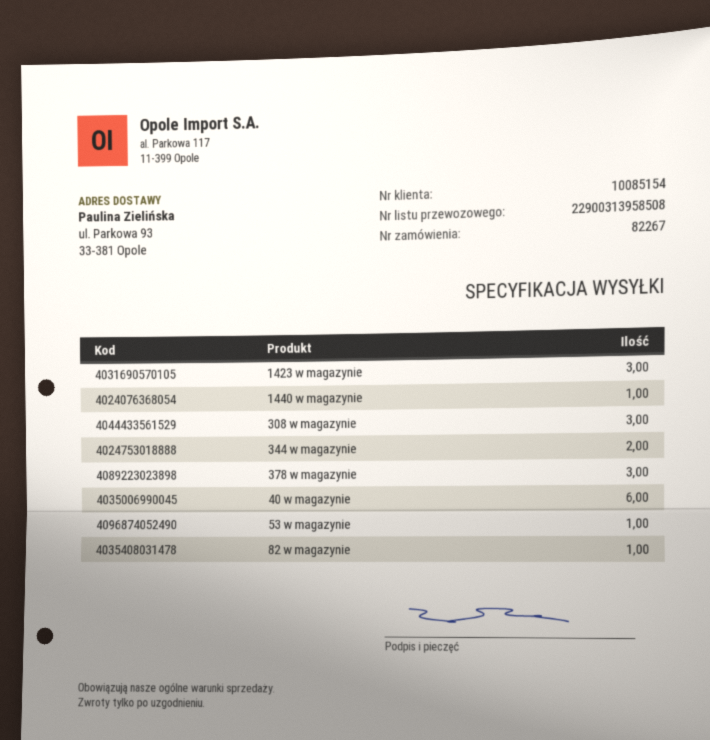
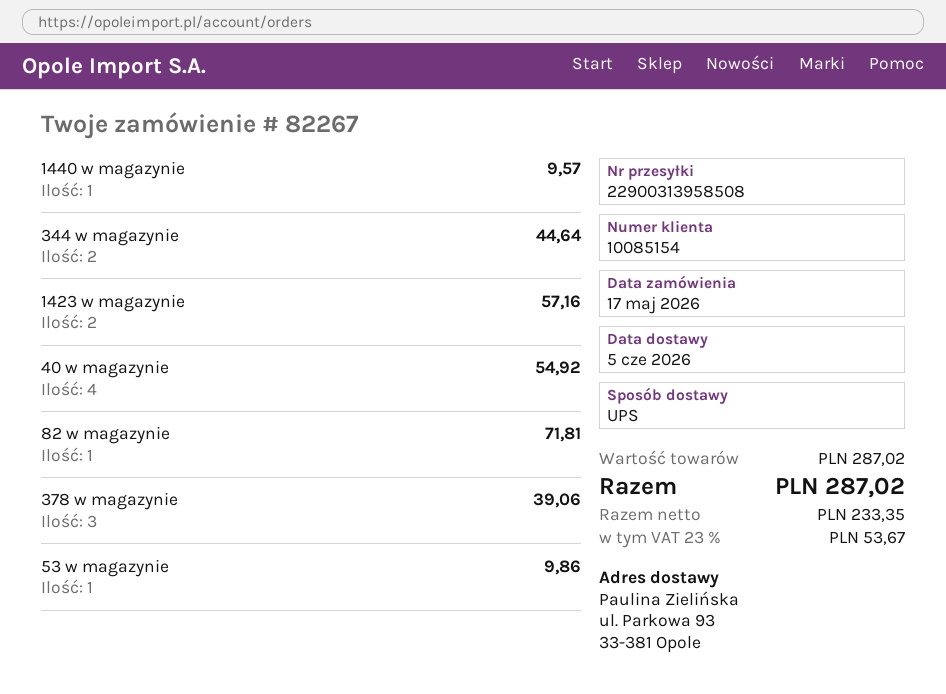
1423 w magazynie: 3 -> 2
308 w magazynie: 3 -> none
40 w magazynie: 6 -> 4

